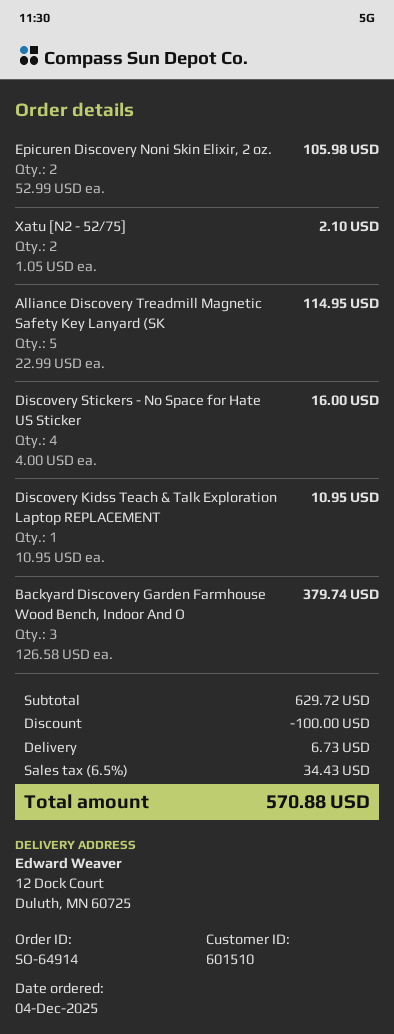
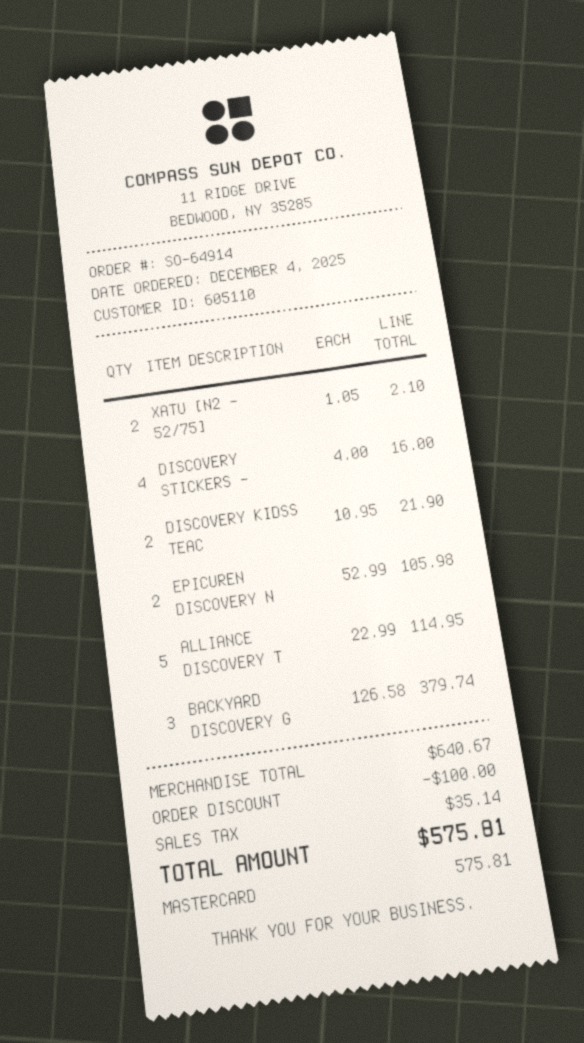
customer number: 601510 -> 605110
Discovery Kidss Teach & Talk Exploration Laptop REPLACEMENT: 1 x 10.95 = 10.95 -> 2 x 10.95 = 21.90
subtotal: 629.72 -> 640.67
shipping: 6.73 -> none
tax: 34.43 -> 35.14
total: 570.88 -> 575.81

